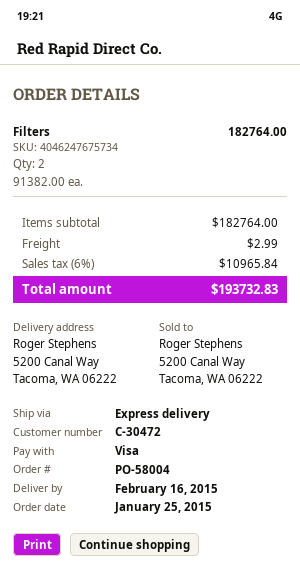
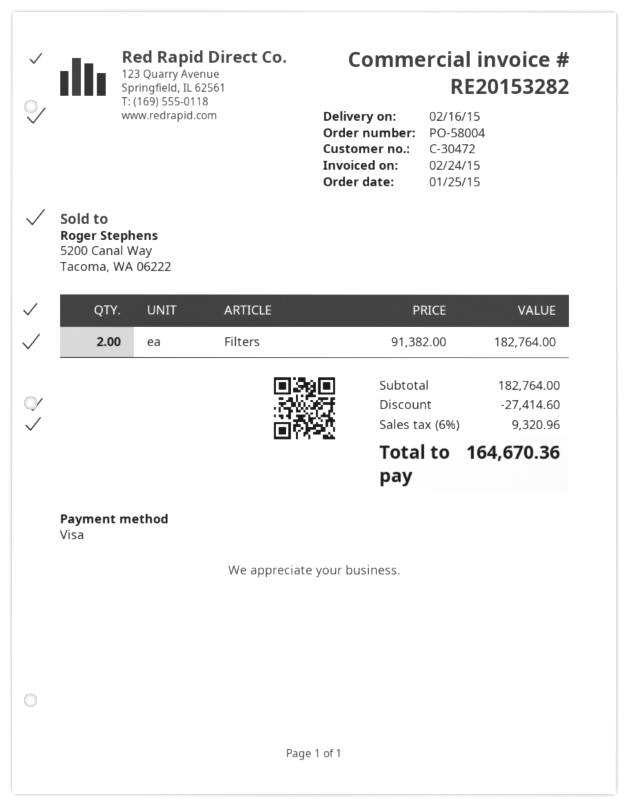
discount: none -> 27414.60
shipping: 2.99 -> none
tax: 6% = 10965.84 -> 6% = 9320.96
total: 193732.83 -> 164670.36

